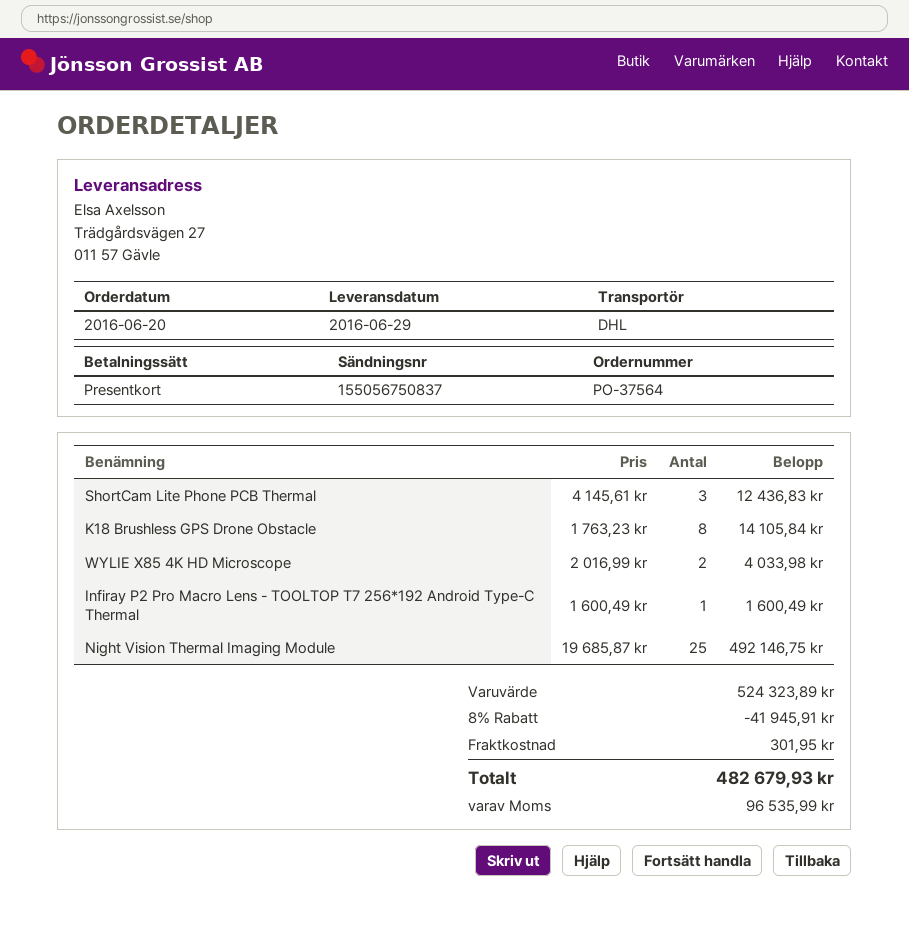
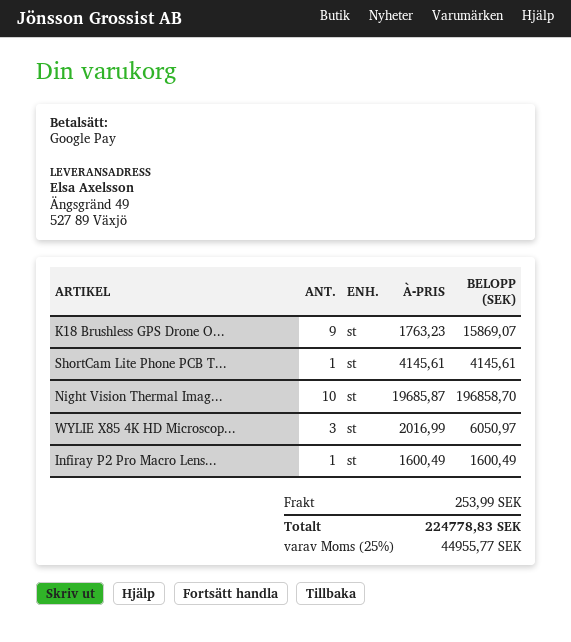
payment method: gift card -> Google Pay
ship to: Trädgårdsvägen 27, 011 57 Gävle -> Ängsgränd 49, 527 89 Växjö
ShortCam Lite Phone PCB Thermal: 3 x 4145.61 = 12436.83 -> 1 x 4145.61 = 4145.61
K18 Brushless GPS Drone Obstacle: 8 x 1763.23 = 14105.84 -> 9 x 1763.23 = 15869.07
WYLIE X85 4K HD Microscope: 2 x 2016.99 = 4033.98 -> 3 x 2016.99 = 6050.97
Night Vision Thermal Imaging Module: 25 x 19685.87 = 492146.75 -> 10 x 19685.87 = 196858.70
discount: 8% = 41945.91 -> none
shipping: 301.95 -> 253.99
tax: 96535.99 -> 44955.77
total: 482679.93 -> 224778.83

